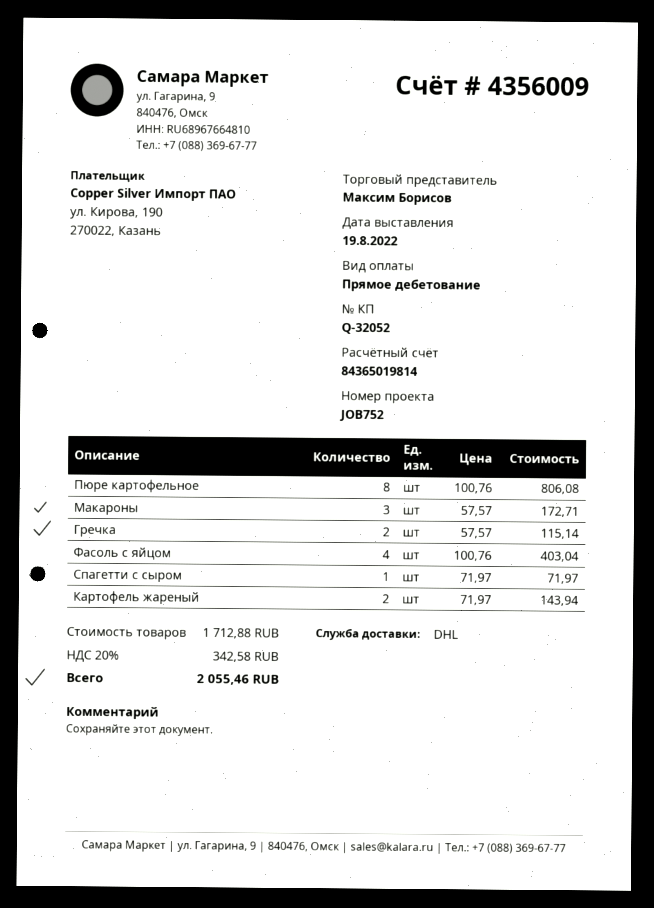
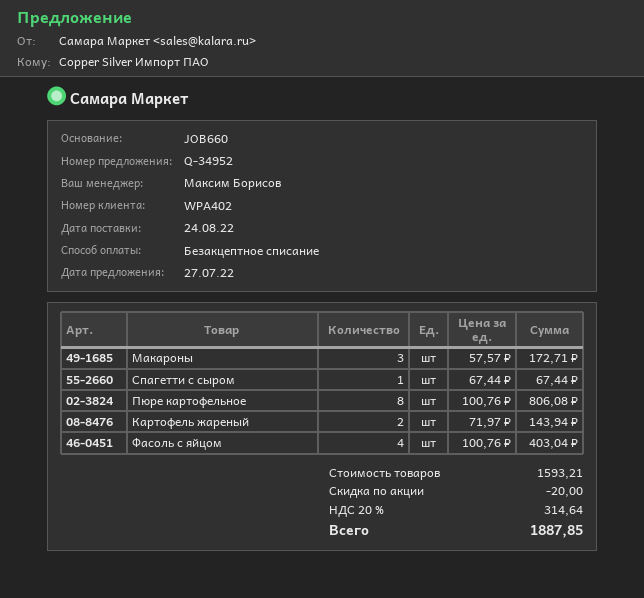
quote number: Q-32052 -> Q-34952
reference: JOB752 -> JOB660
Гречка: 2 x 57.57 = 115.14 -> none
Спагетти с сыром: 1 x 71.97 = 71.97 -> 1 x 67.44 = 67.44
subtotal: 1712.88 -> 1593.21
discount: none -> 20.00
tax: 20% = 342.58 -> 20% = 314.64
total: 2055.46 -> 1887.85

